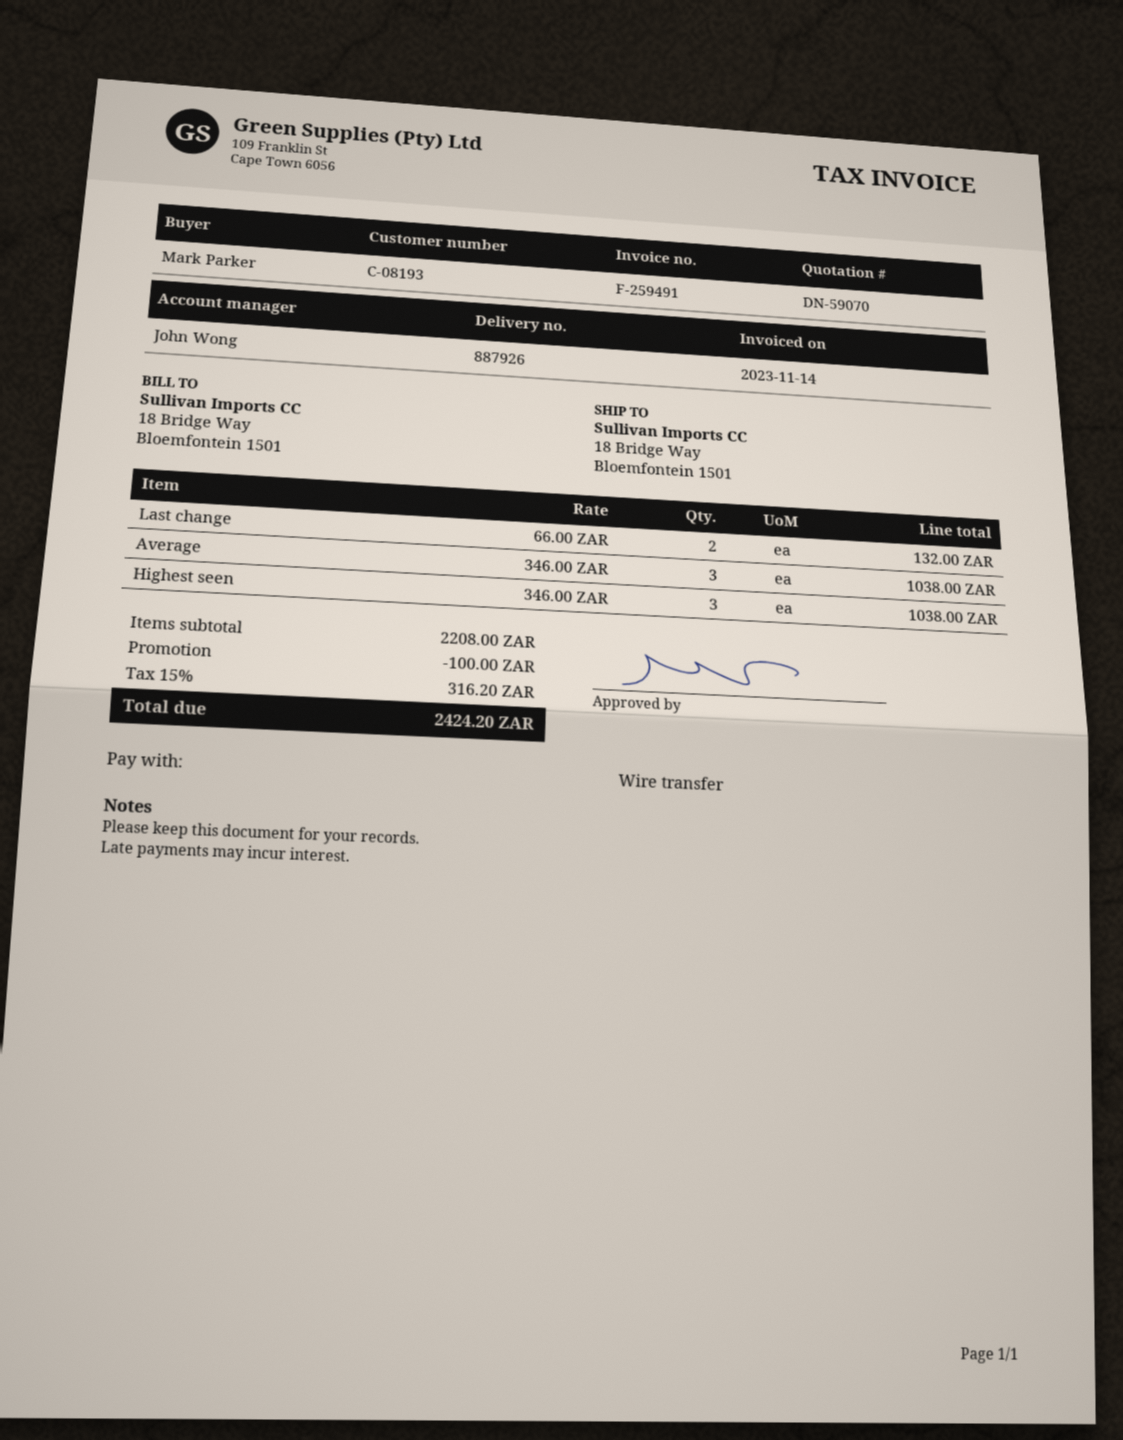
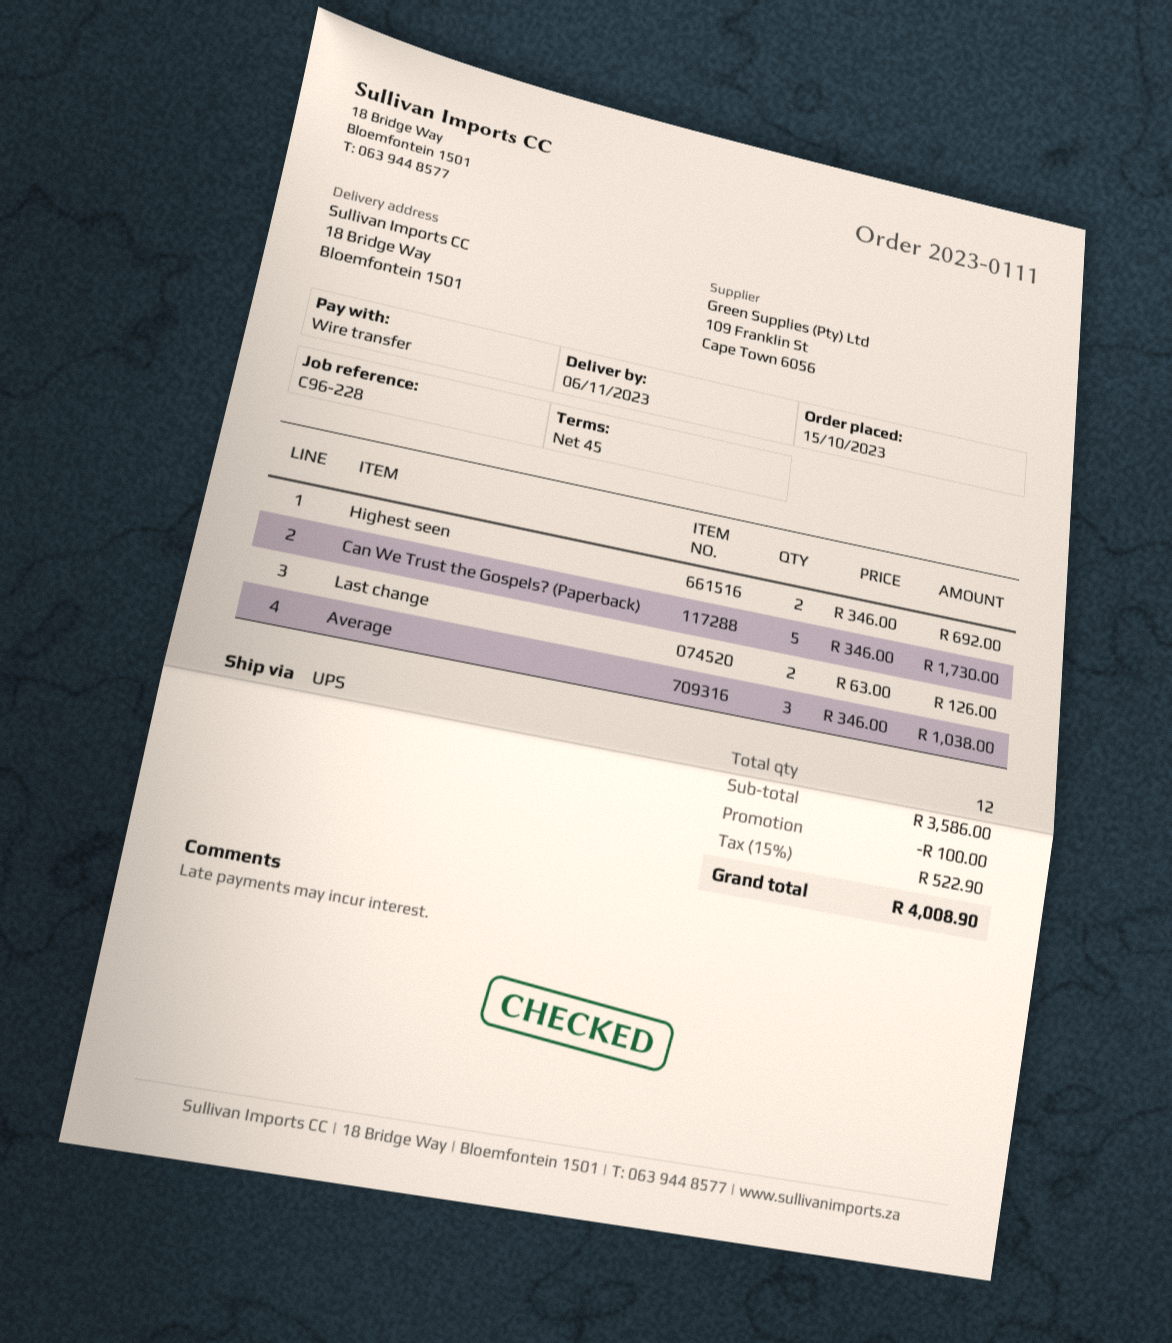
Last change: 2 x 66.00 = 132.00 -> 2 x 63.00 = 126.00
Highest seen: 3 x 346.00 = 1038.00 -> 2 x 346.00 = 692.00
Can We Trust the Gospels? (Paperback): none -> 5 x 346.00 = 1730.00
subtotal: 2208.00 -> 3586.00
tax: 15% = 316.20 -> 15% = 522.90
total: 2424.20 -> 4008.90

